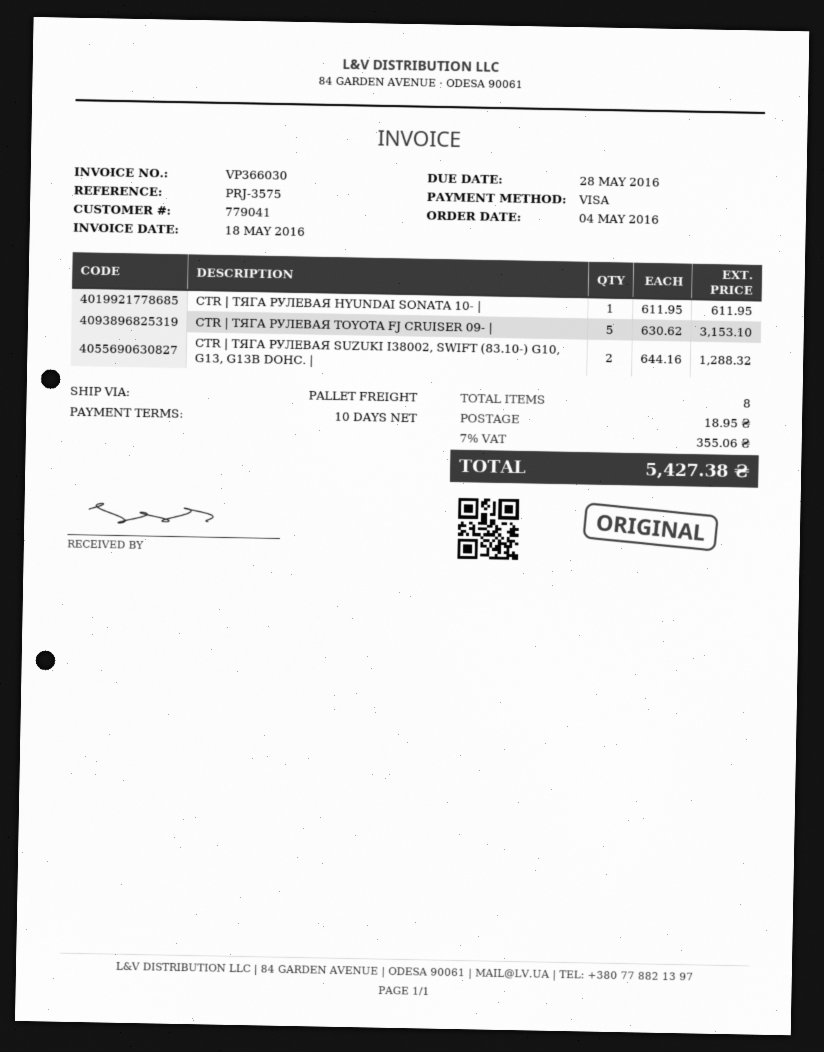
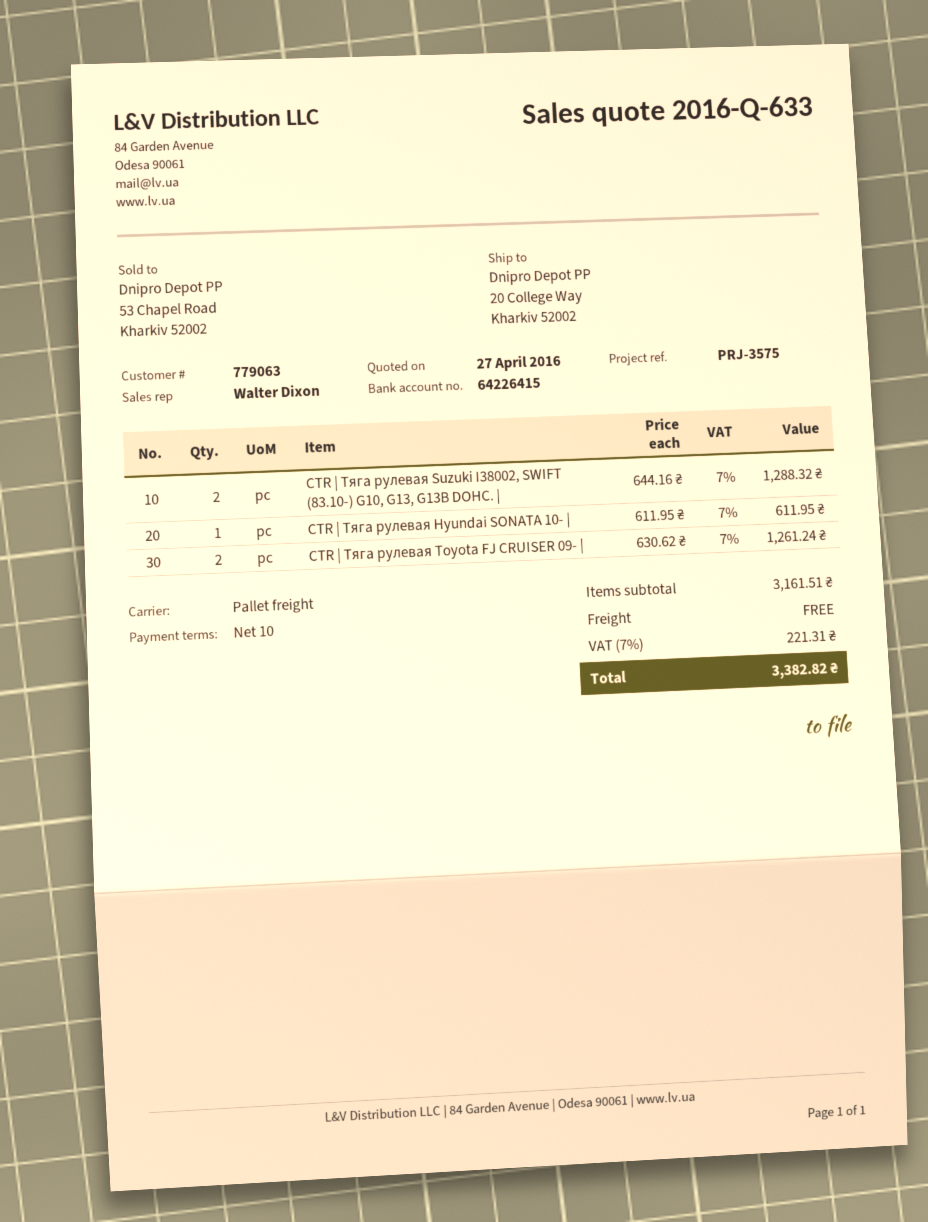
customer number: 779041 -> 779063
CTR | ТЯГА РУЛЕВАЯ TOYOTA FJ CRUISER 09- |: 5 x 630.62 = 3153.10 -> 2 x 630.62 = 1261.24
shipping: 18.95 -> 0.00
tax: 7% = 355.06 -> 7% = 221.31
total: 5427.38 -> 3382.82

